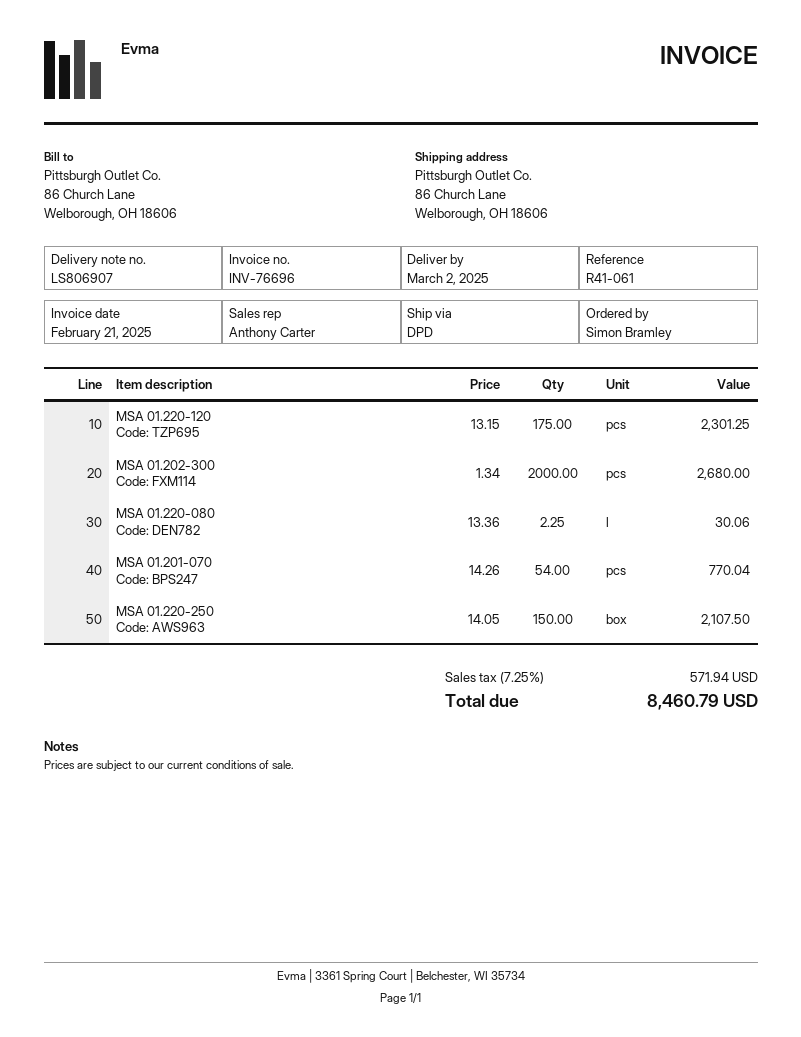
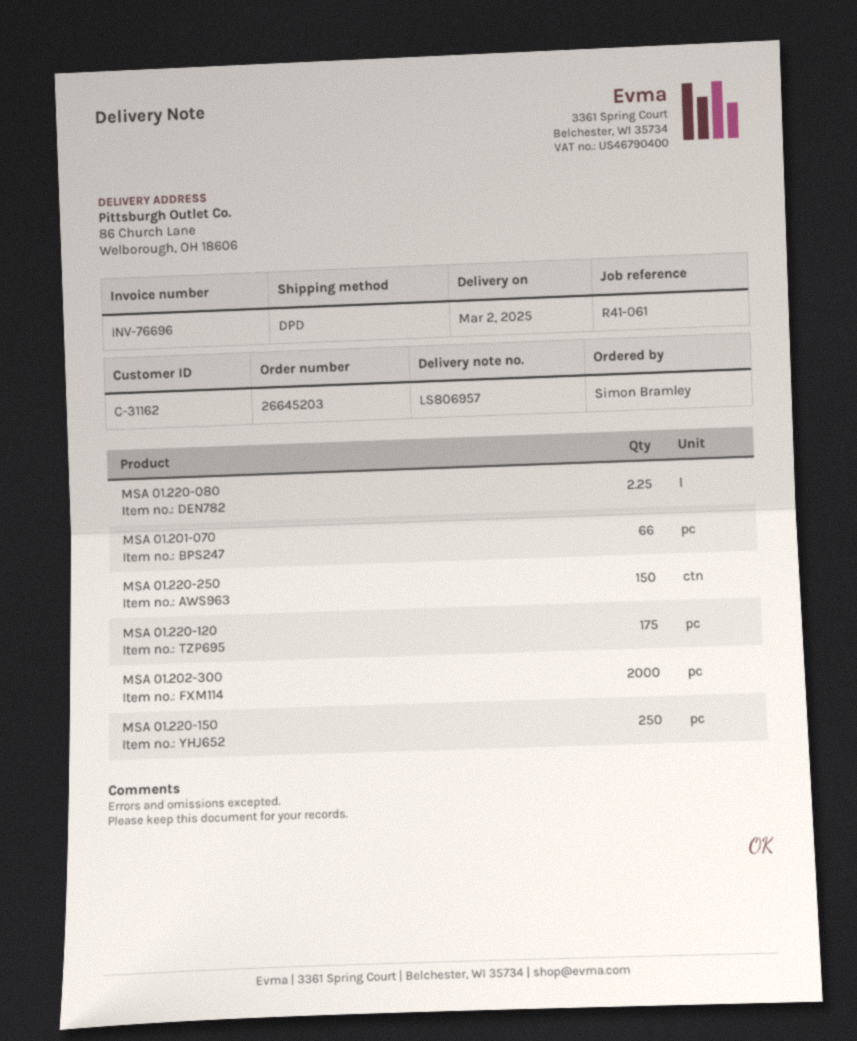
delivery note number: LS806907 -> LS806957
MSA 01.201-070: 54 -> 66
MSA 01.220-150: none -> 250

